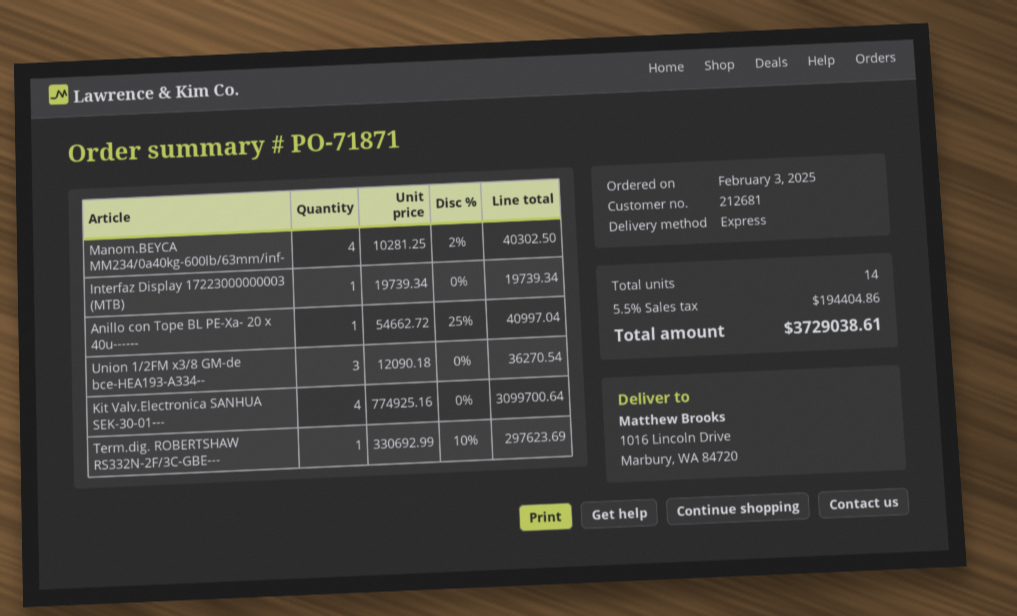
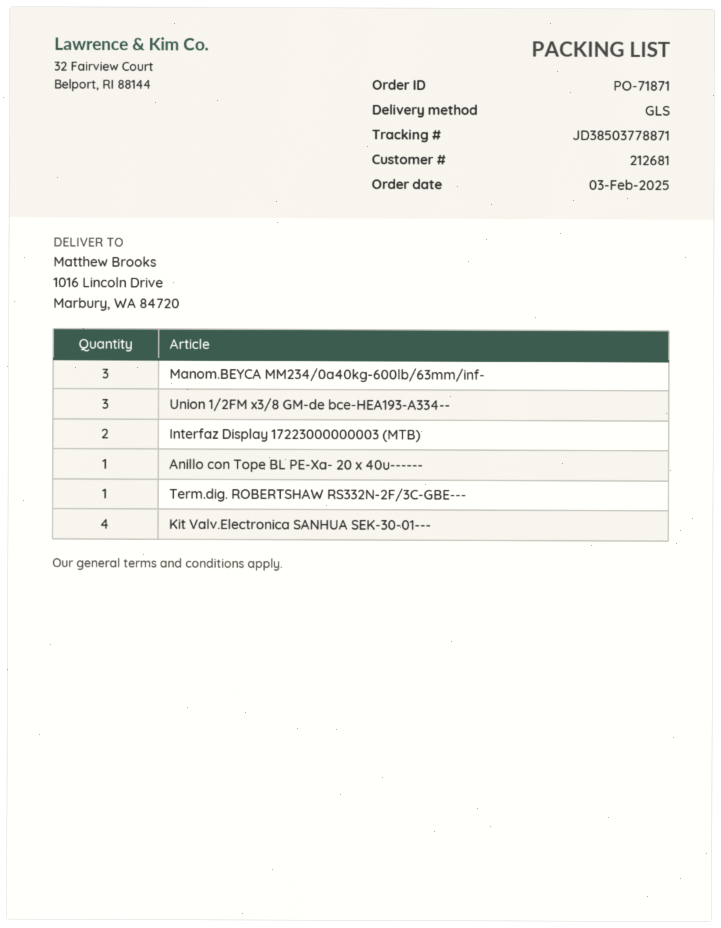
shipping method: express -> GLS
Manom.BEYCA MM234/0a40kg-600lb/63mm/inf-: 4 -> 3
Interfaz Display 17223000000003 (MTB): 1 -> 2

